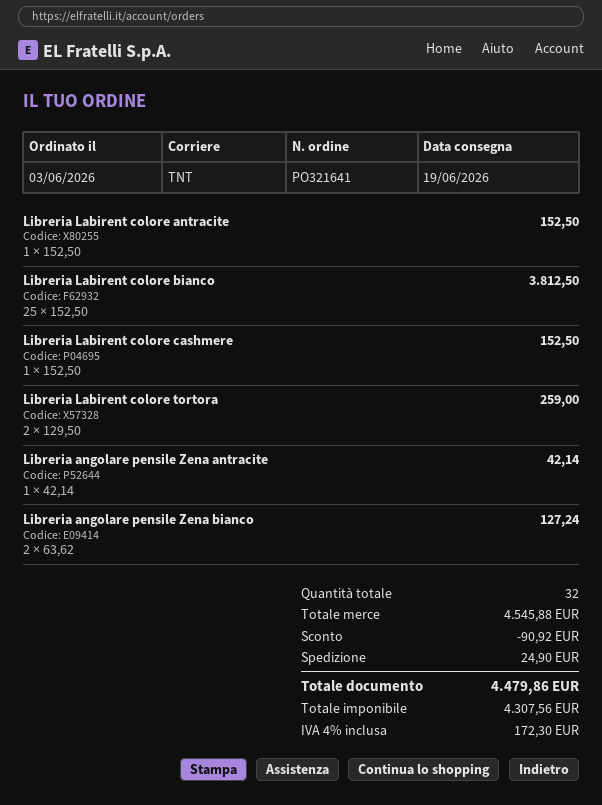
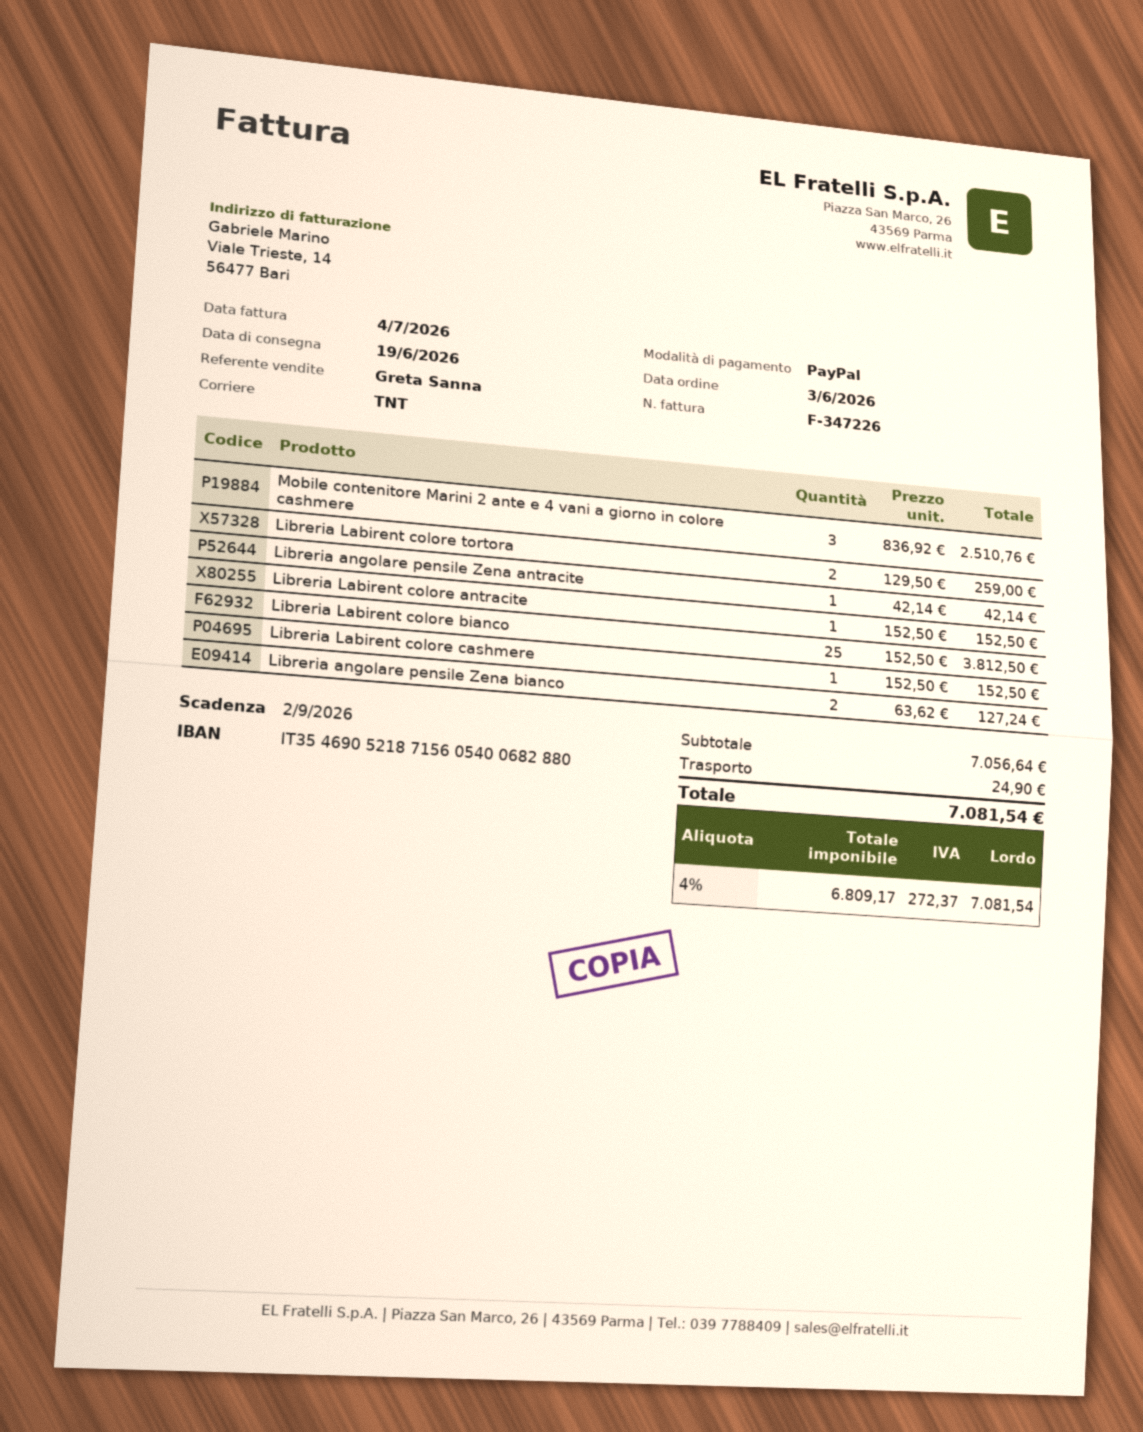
Mobile contenitore Marini 2 ante e 4 vani a giorno in colore cashmere: none -> 3 x 836.92 = 2510.76
subtotal: 4545.88 -> 7056.64
discount: 90.92 -> none
net: 4307.56 -> 6809.17
tax: 4% = 172.30 -> 4% = 272.37
total: 4479.86 -> 7081.54

